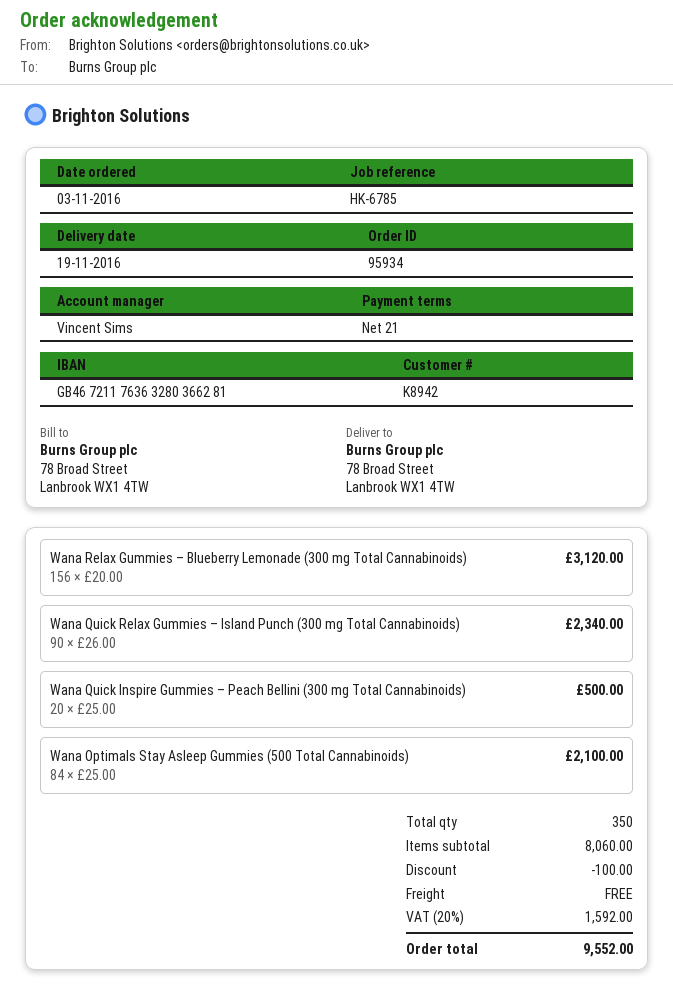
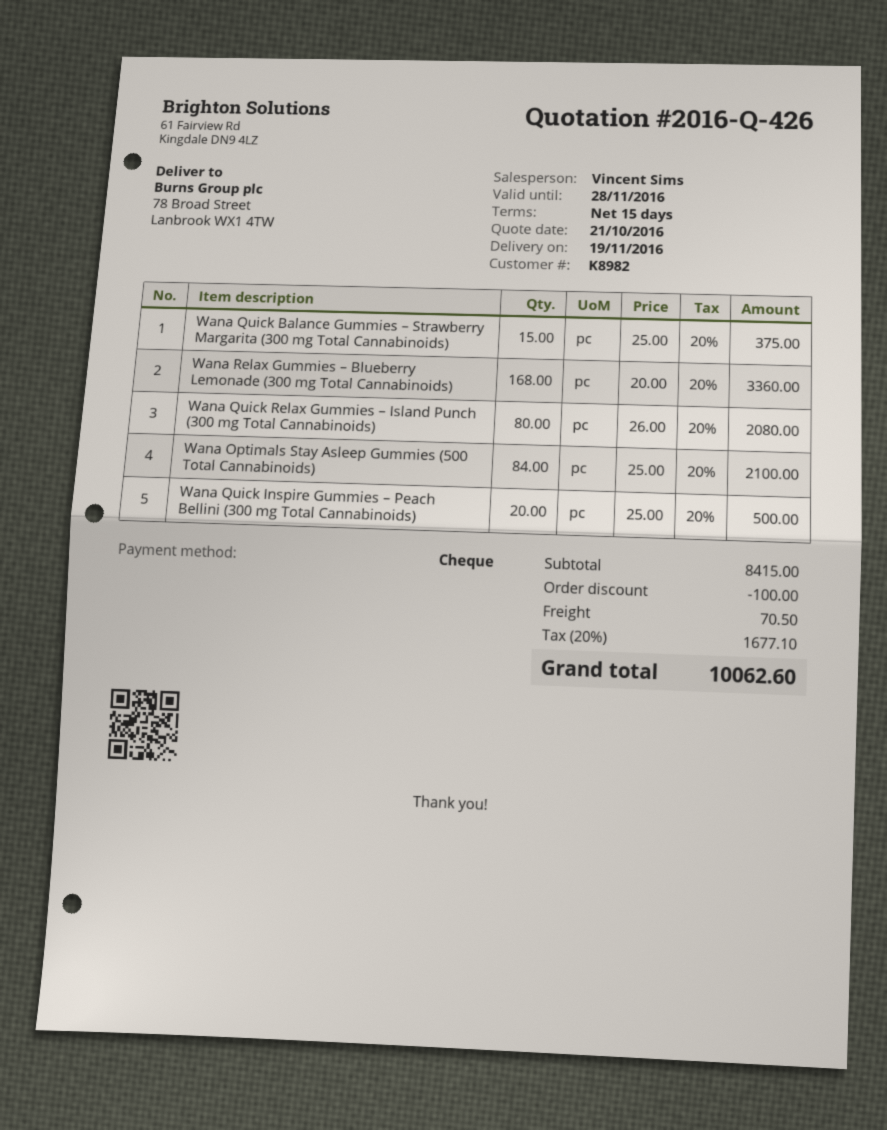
payment terms: 21 days -> 15 days
customer number: K8942 -> K8982
Wana Relax Gummies – Blueberry Lemonade (300 mg Total Cannabinoids): 156 x 20.00 = 3120.00 -> 168 x 20.00 = 3360.00
Wana Quick Relax Gummies – Island Punch (300 mg Total Cannabinoids): 90 x 26.00 = 2340.00 -> 80 x 26.00 = 2080.00
Wana Quick Balance Gummies – Strawberry Margarita (300 mg Total Cannabinoids): none -> 15 x 25.00 = 375.00
subtotal: 8060.00 -> 8415.00
shipping: 0.00 -> 70.50
tax: 20% = 1592.00 -> 20% = 1677.10
total: 9552.00 -> 10062.60

